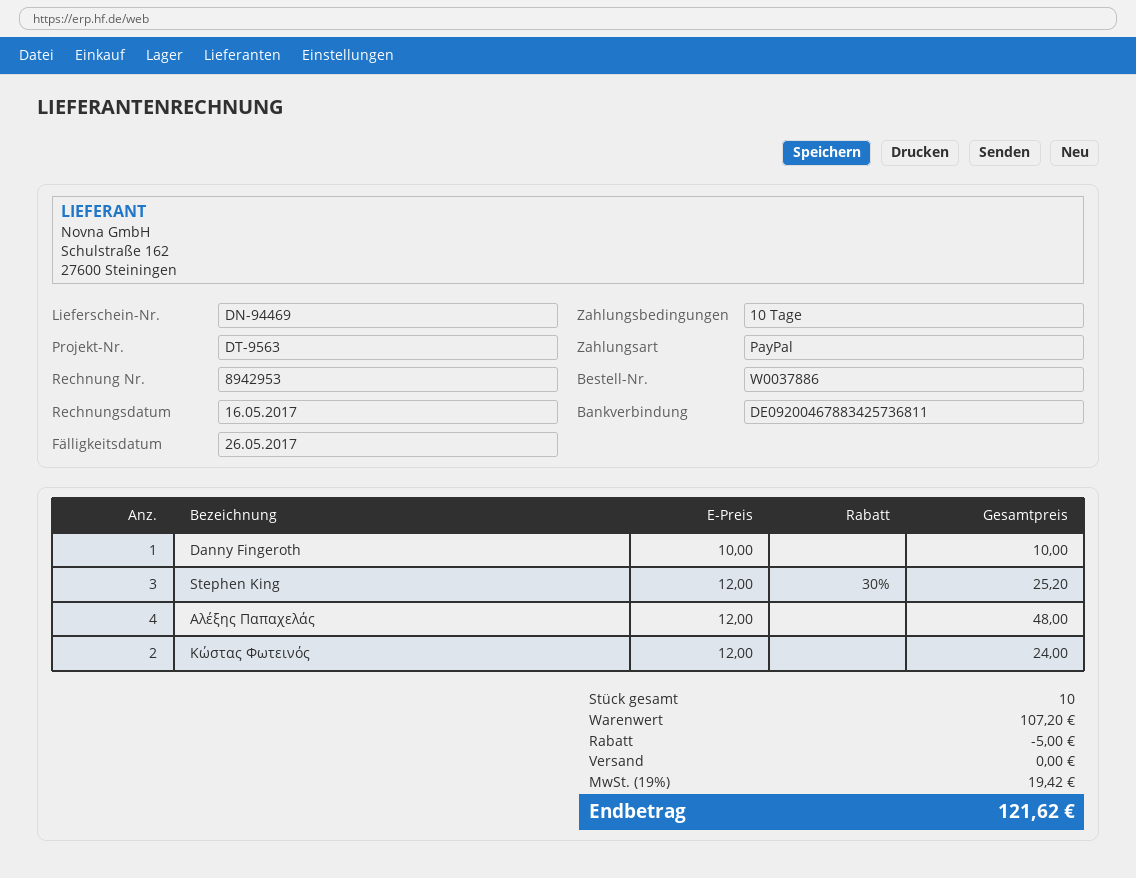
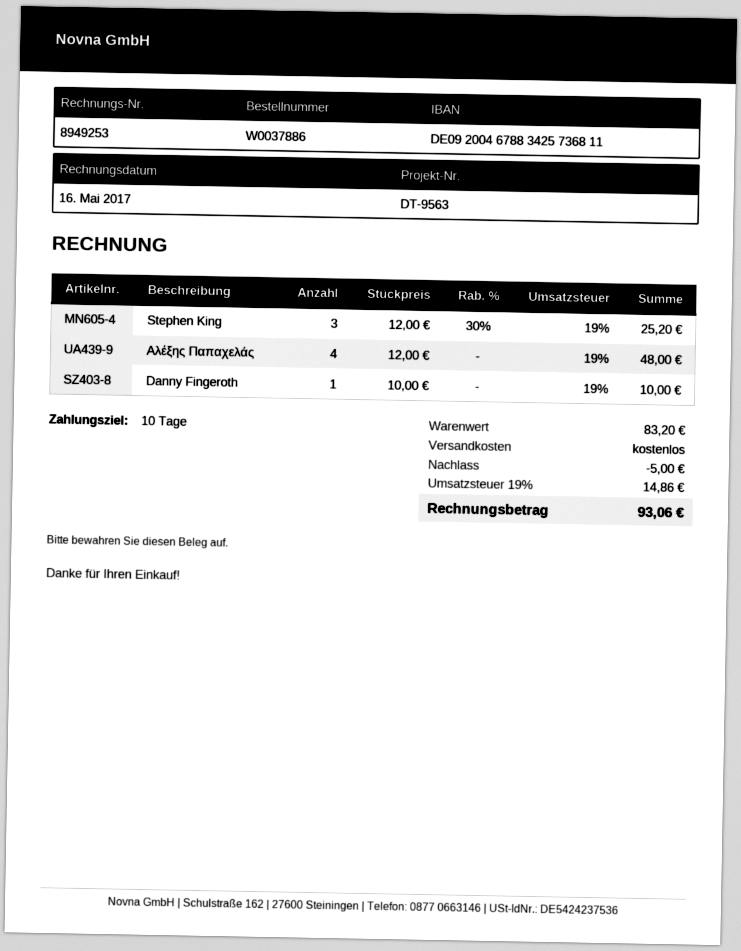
invoice number: 8942953 -> 8949253
Κώστας Φωτεινός: 2 x 12.00 = 24.00 -> none
subtotal: 107.20 -> 83.20
tax: 19% = 19.42 -> 19% = 14.86
total: 121.62 -> 93.06

